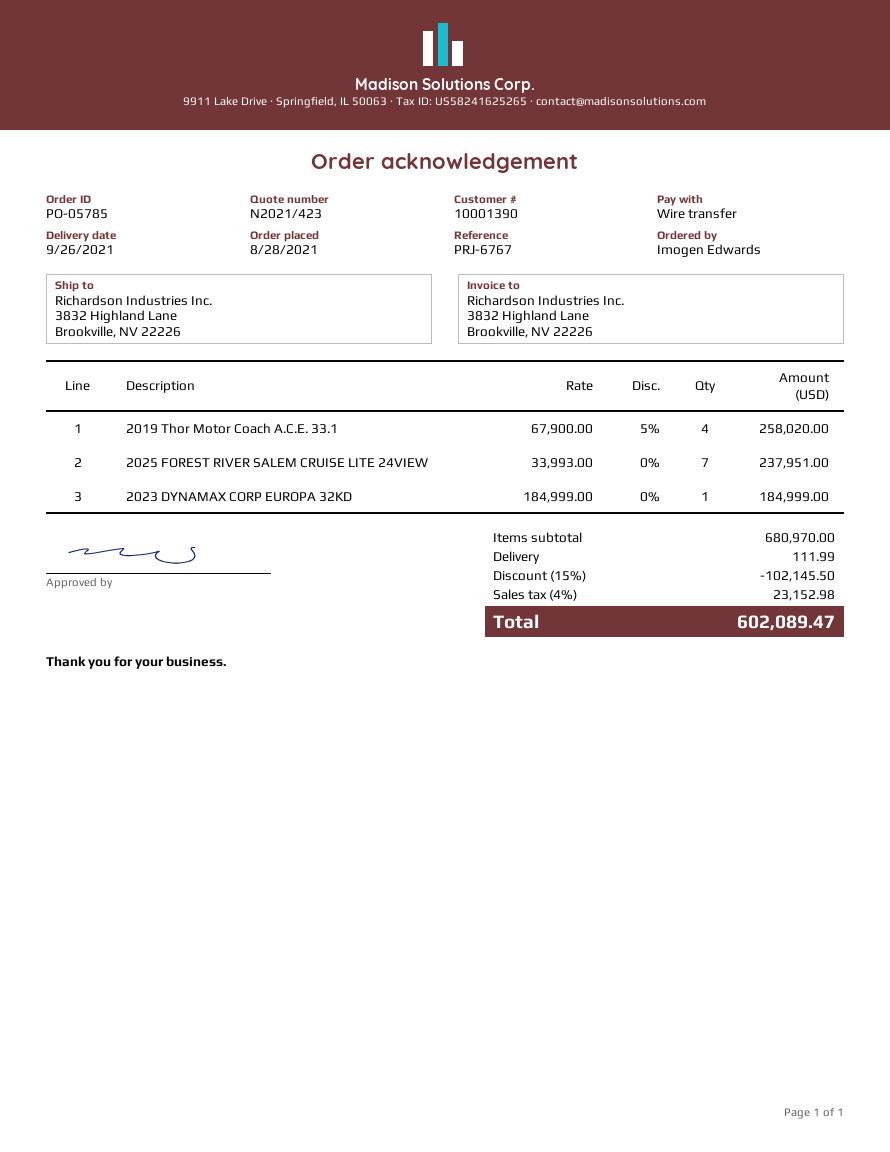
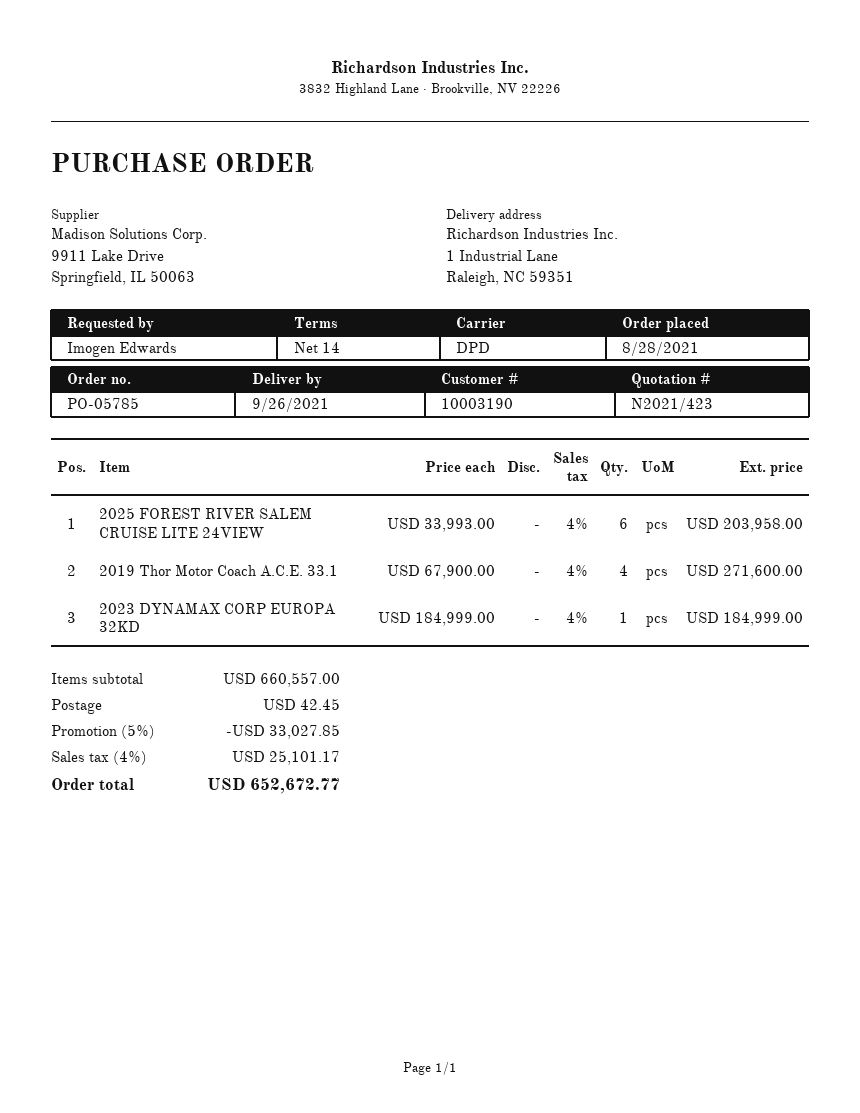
customer number: 10001390 -> 10003190
ship to: 3832 Highland Lane, Brookville, NV 22226 -> 1 Industrial Lane, Raleigh, NC 59351
2019 Thor Motor Coach A.C.E. 33.1: 4 x 67900.00 - 5% = 258020.00 -> 4 x 67900.00 = 271600.00
2025 FOREST RIVER SALEM CRUISE LITE 24VIEW: 7 x 33993.00 = 237951.00 -> 6 x 33993.00 = 203958.00
subtotal: 680970.00 -> 660557.00
discount: 15% = 102145.50 -> 5% = 33027.85
shipping: 111.99 -> 42.45
tax: 4% = 23152.98 -> 4% = 25101.17
total: 602089.47 -> 652672.77

